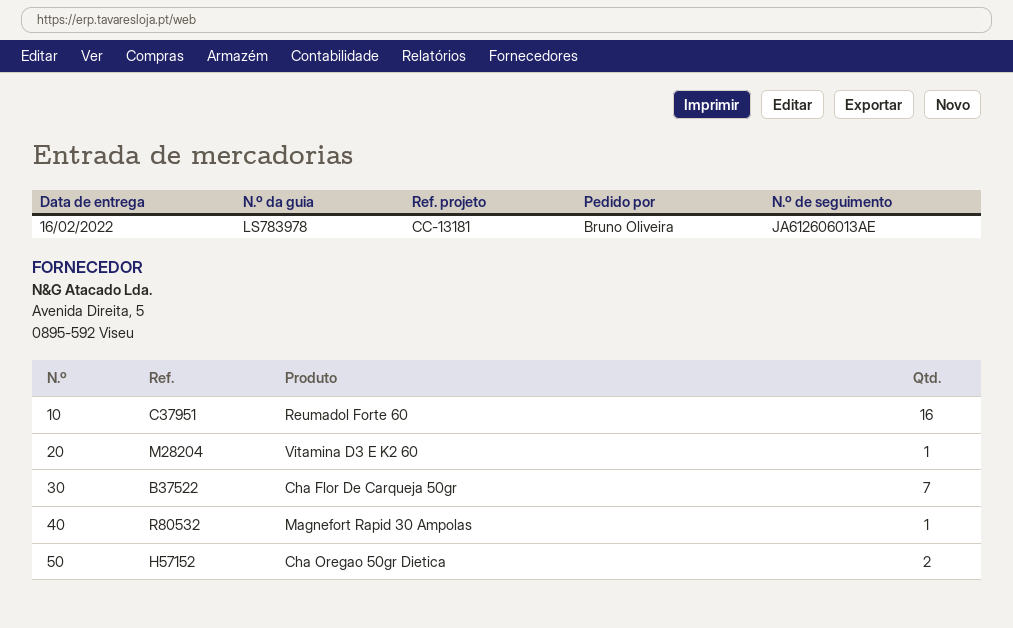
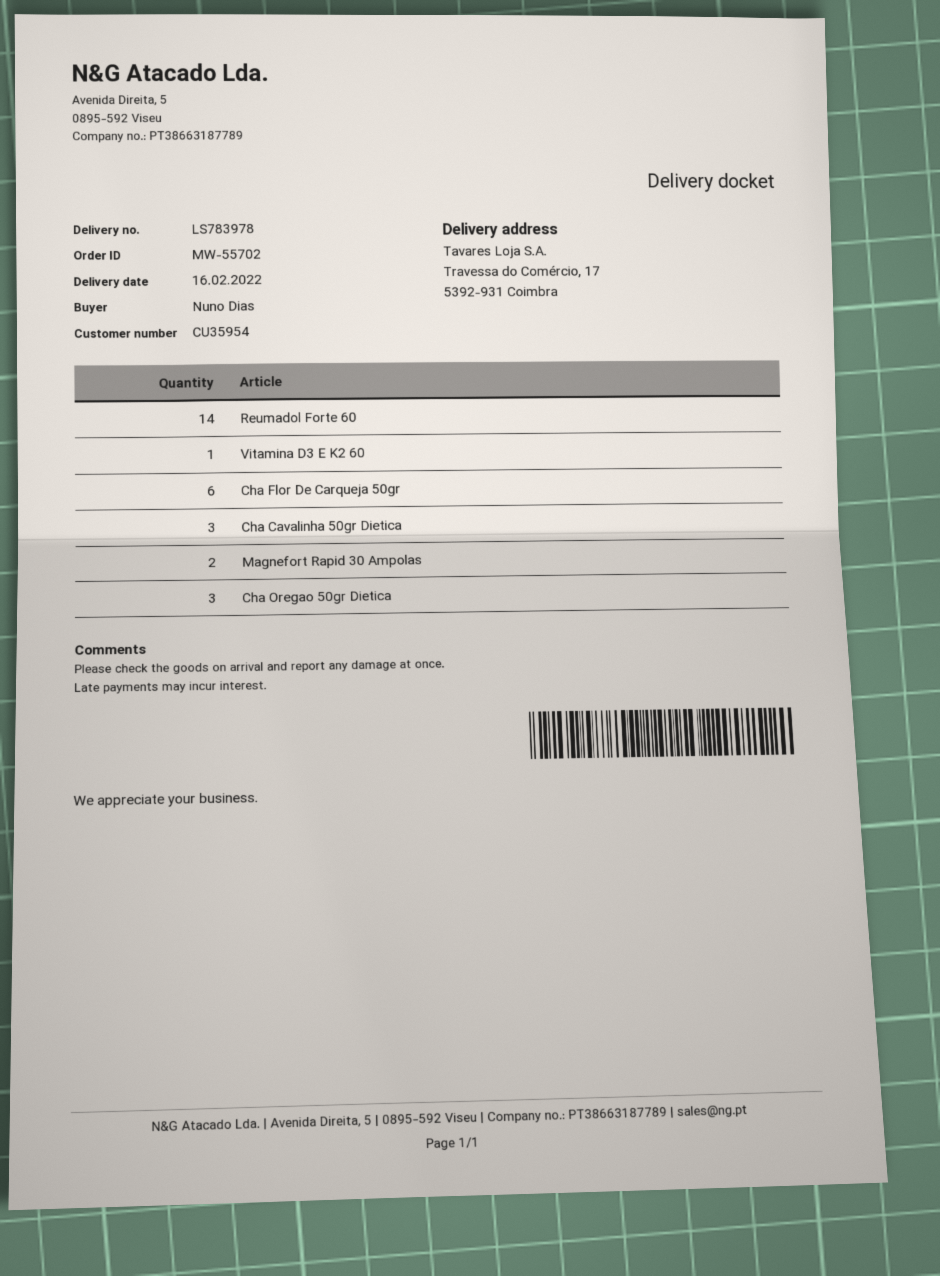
ordered by: Bruno Oliveira -> Nuno Dias
Reumadol Forte 60: 16 -> 14
Cha Flor De Carqueja 50gr: 7 -> 6
Magnefort Rapid 30 Ampolas: 1 -> 2
Cha Oregao 50gr Dietica: 2 -> 3
Cha Cavalinha 50gr Dietica: none -> 3

